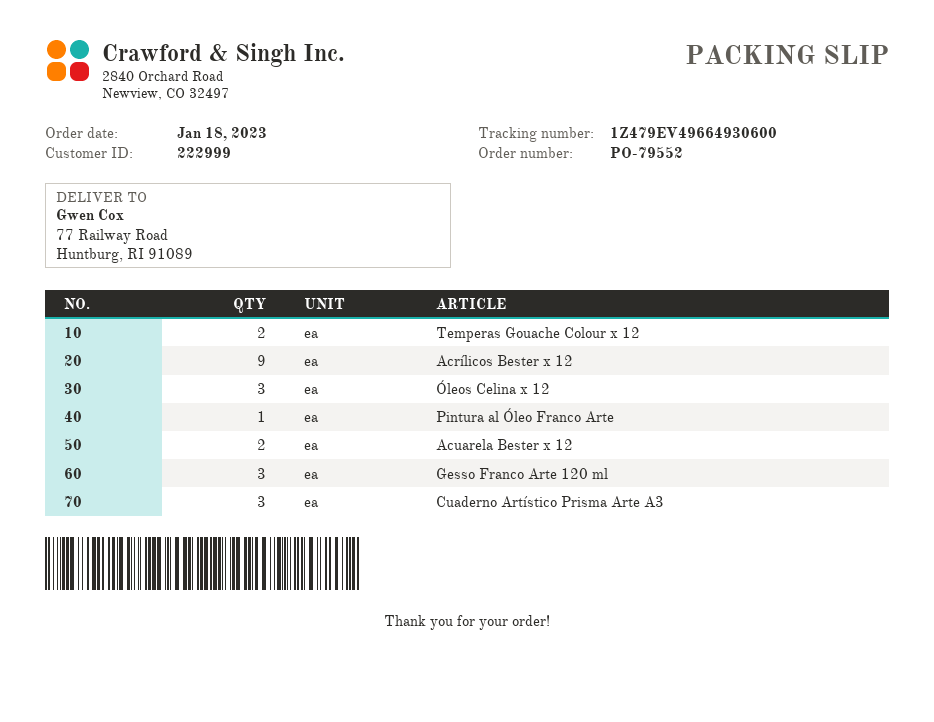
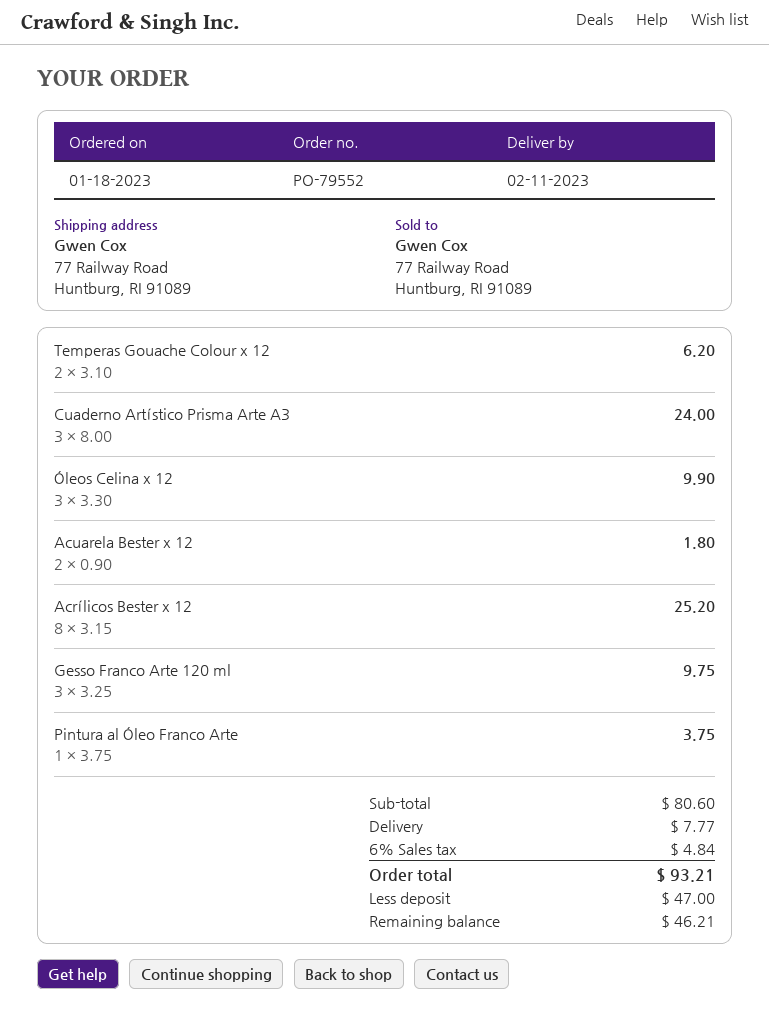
Acrílicos Bester x 12: 9 -> 8

